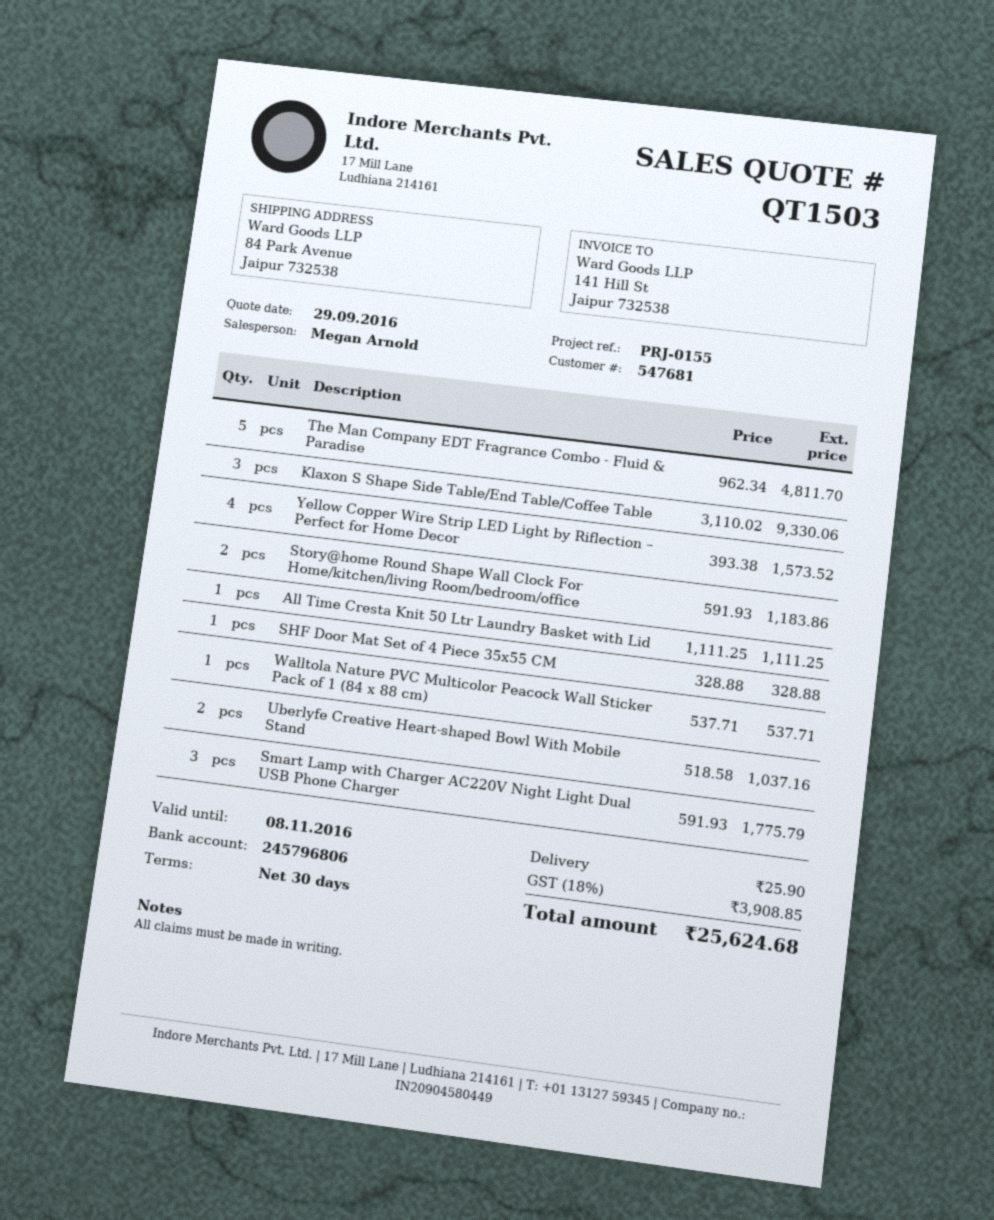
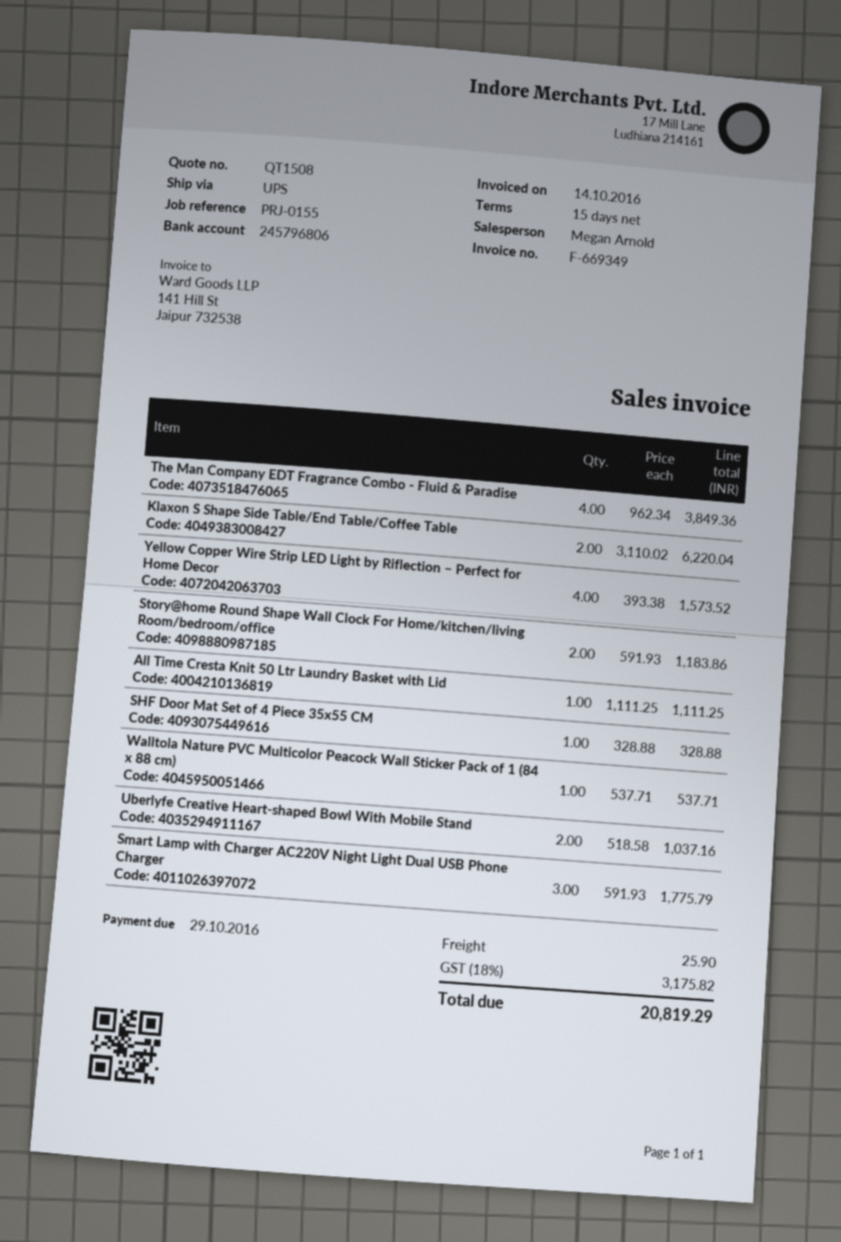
quote number: QT1503 -> QT1508
payment terms: 30 days -> 15 days
The Man Company EDT Fragrance Combo - Fluid & Paradise: 5 x 962.34 = 4811.70 -> 4 x 962.34 = 3849.36
Klaxon S Shape Side Table/End Table/Coffee Table: 3 x 3110.02 = 9330.06 -> 2 x 3110.02 = 6220.04
tax: 18% = 3908.85 -> 18% = 3175.82
total: 25624.68 -> 20819.29

